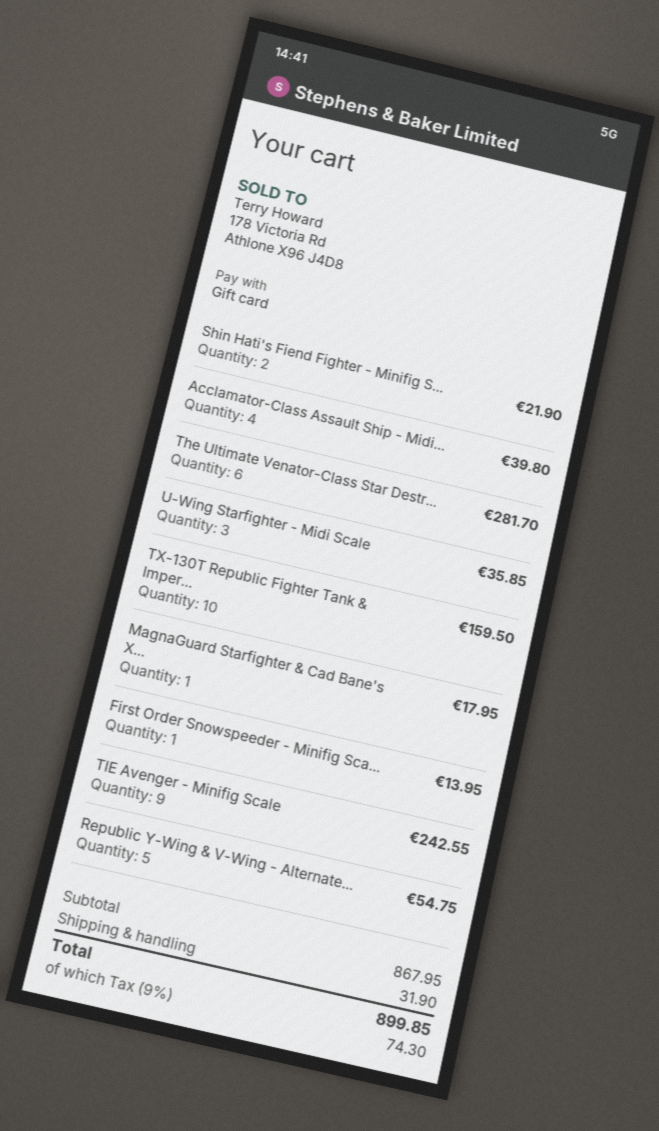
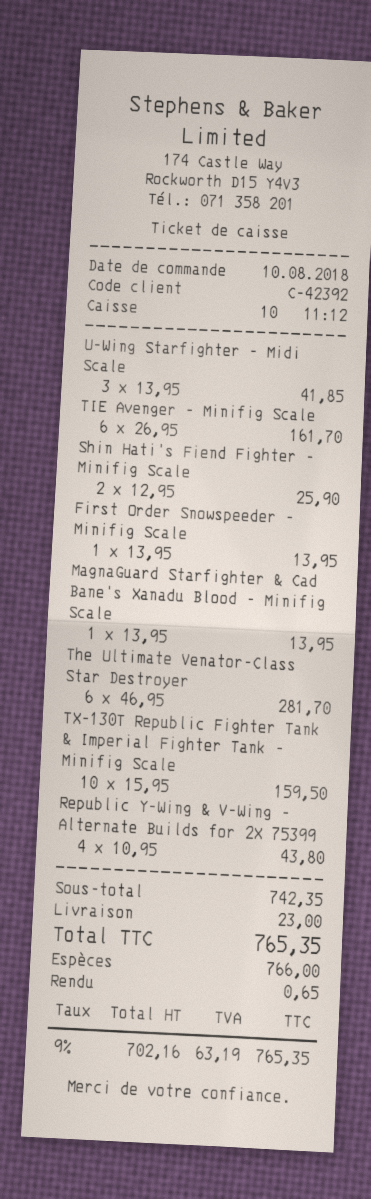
payment method: gift card -> cash
Shin Hati's Fiend Fighter - Minifig S...: 2 for 21.90 -> 2 for 25.90
Acclamator-Class Assault Ship - Midi...: 4 for 39.80 -> none
U-Wing Starfighter - Midi Scale: 3 for 35.85 -> 3 for 41.85
MagnaGuard Starfighter & Cad Bane's X...: 1 for 17.95 -> 1 for 13.95
TIE Avenger - Minifig Scale: 9 for 242.55 -> 6 for 161.70
Republic Y-Wing & V-Wing - Alternate...: 5 for 54.75 -> 4 for 43.80
subtotal: 867.95 -> 742.35
shipping: 31.90 -> 23.00
tax: 9% = 74.30 -> 9% = 63.19
total: 899.85 -> 765.35

